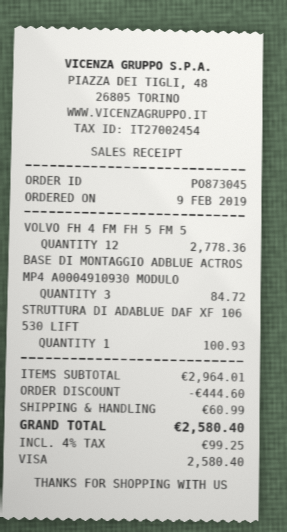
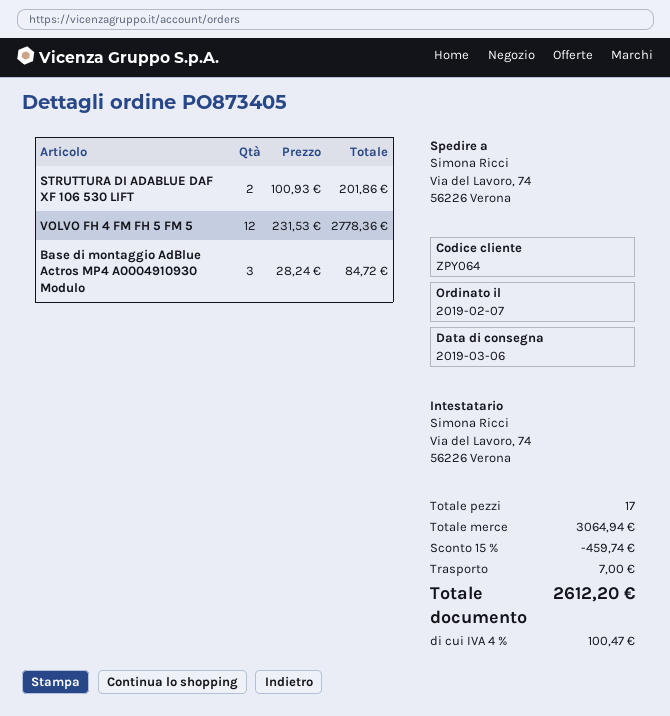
order number: PO873045 -> PO873405
order date: 2019-02-09 -> 2019-02-07
STRUTTURA DI ADABLUE DAF XF 106 530 LIFT: 1 for 100.93 -> 2 for 201.86
subtotal: 2964.01 -> 3064.94
discount: 444.60 -> 459.74
shipping: 60.99 -> 7.00
tax: 4% = 99.25 -> 4% = 100.47
total: 2580.40 -> 2612.20

